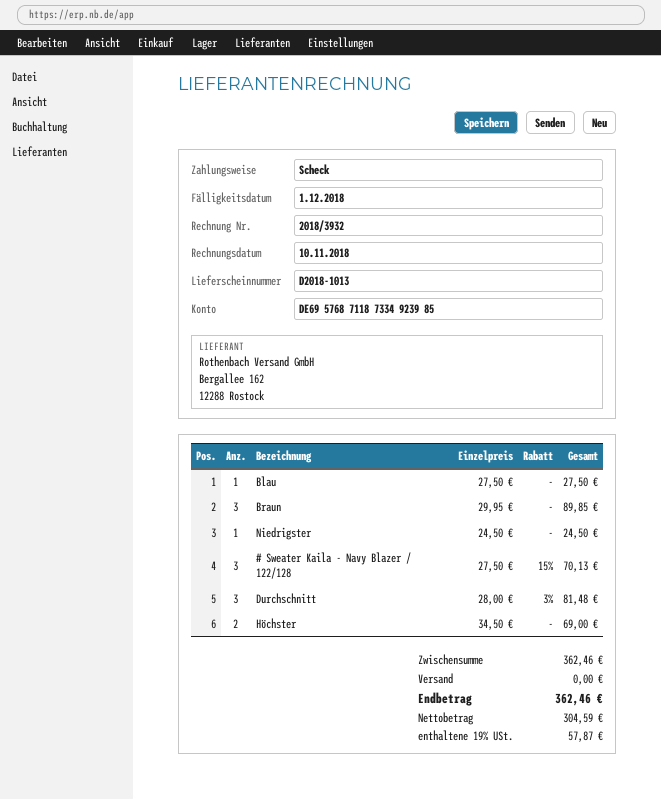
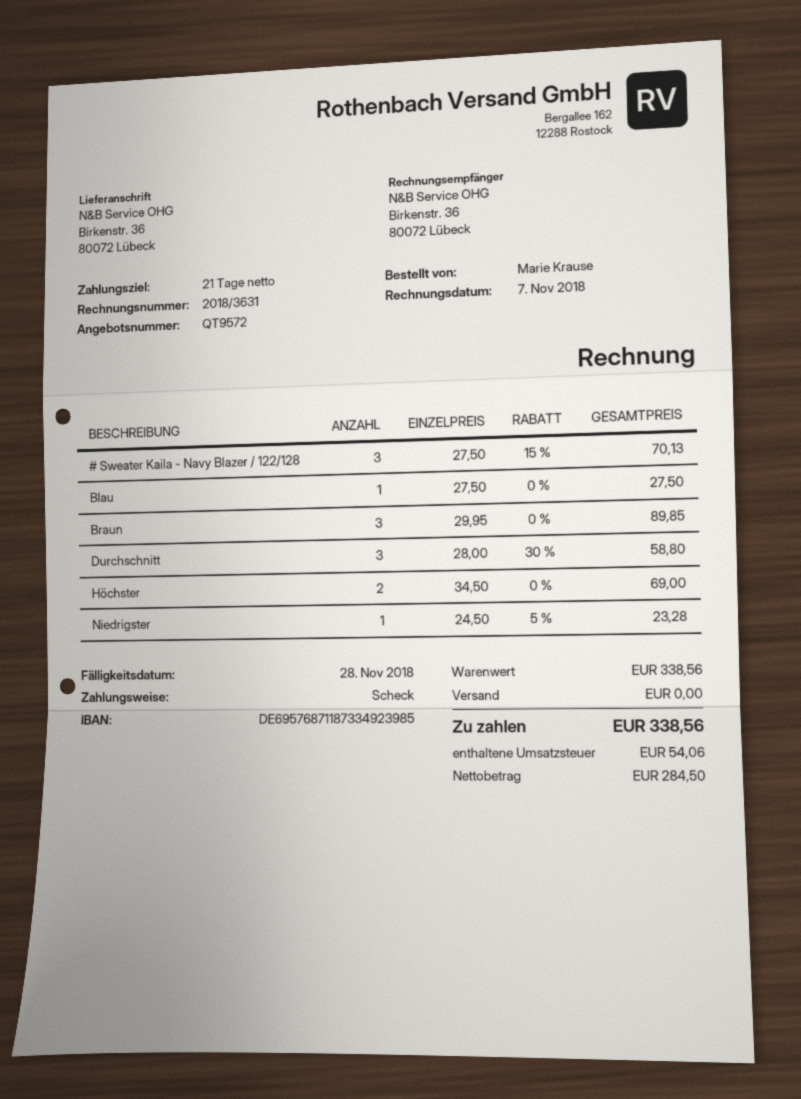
invoice number: 2018/3932 -> 2018/3631
invoice date: 2018-11-10 -> 2018-11-07
due date: 2018-12-01 -> 2018-11-28
Niedrigster: 1 x 24.50 = 24.50 -> 1 x 24.50 - 5% = 23.28
Durchschnitt: 3 x 28.00 - 3% = 81.48 -> 3 x 28.00 - 30% = 58.80
subtotal: 362.46 -> 338.56
net: 304.59 -> 284.50
tax: 57.87 -> 54.06
total: 362.46 -> 338.56

